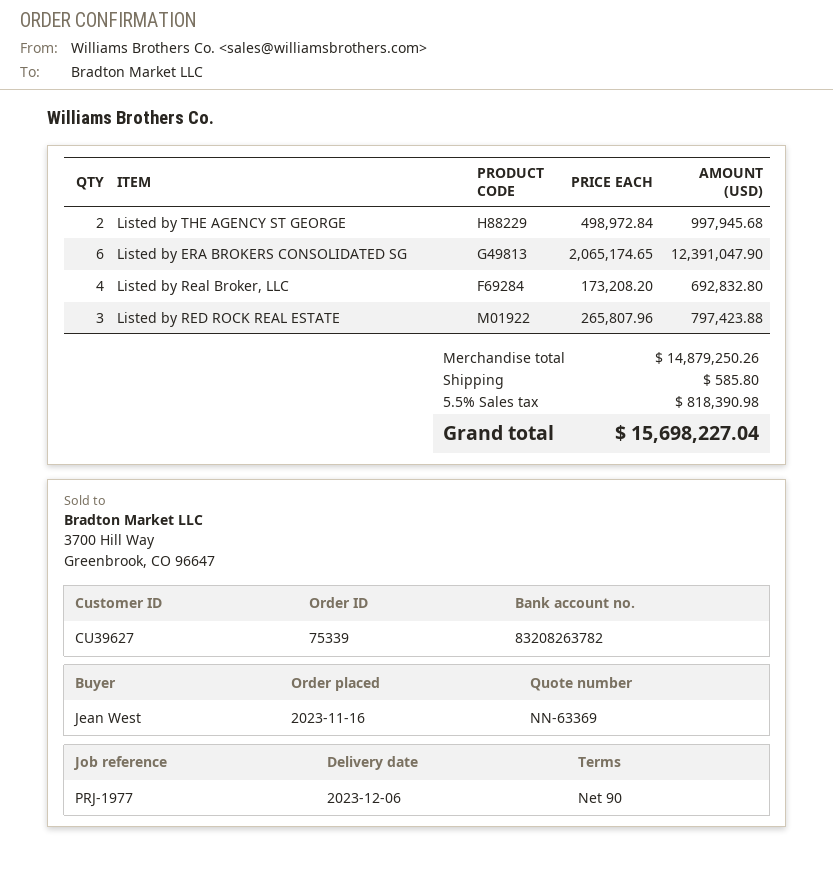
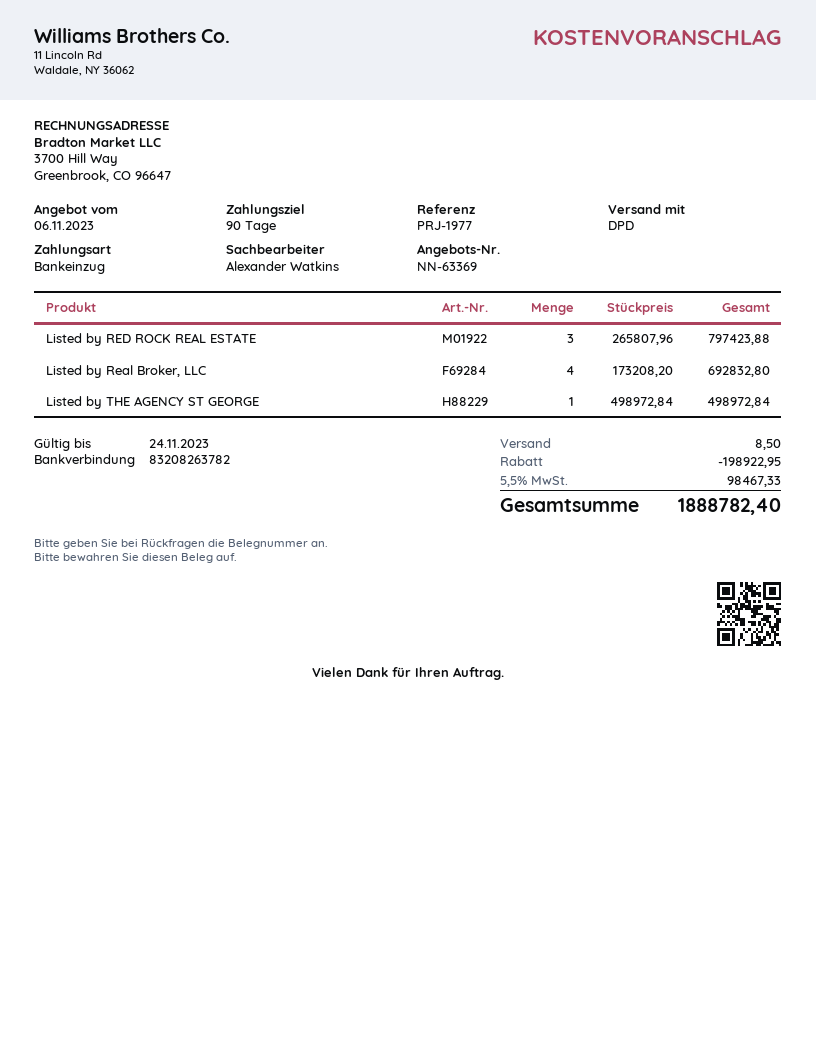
Listed by THE AGENCY ST GEORGE: 2 x 498972.84 = 997945.68 -> 1 x 498972.84 = 498972.84
Listed by ERA BROKERS CONSOLIDATED SG: 6 x 2065174.65 = 12391047.90 -> none
discount: none -> 198922.95
shipping: 585.80 -> 8.50
tax: 5.5% = 818390.98 -> 5.5% = 98467.33
total: 15698227.04 -> 1888782.40

